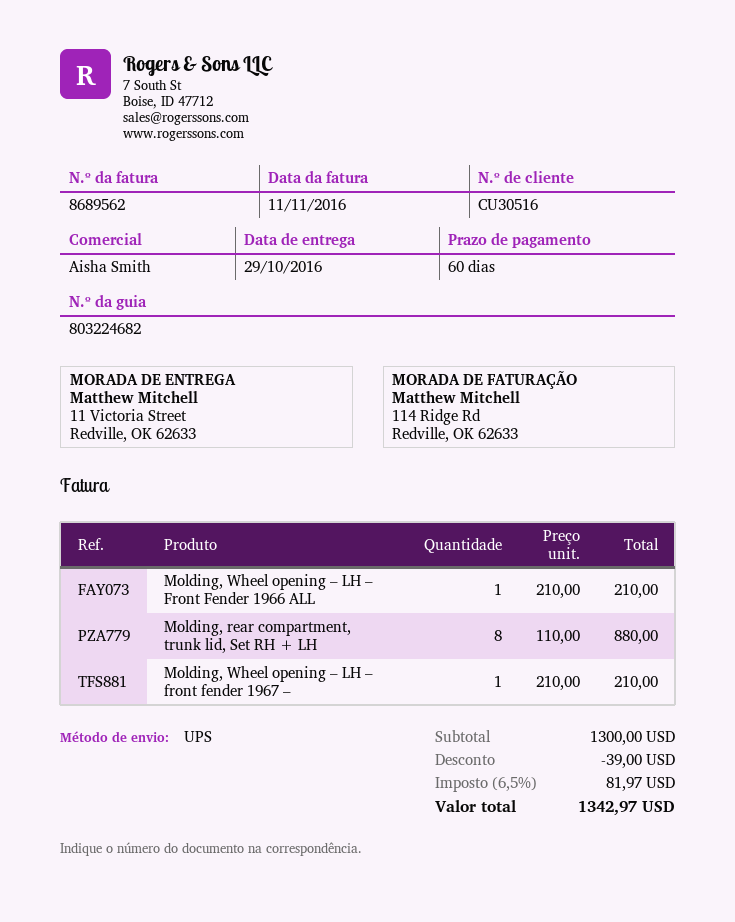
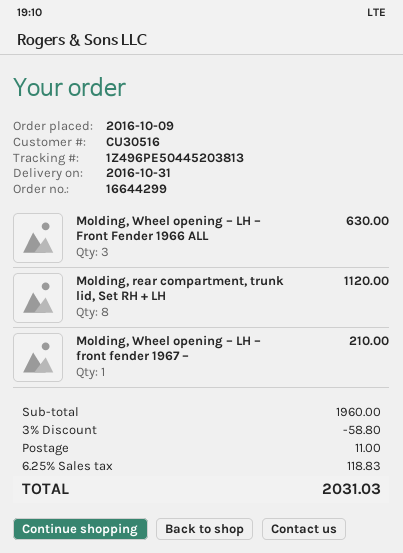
delivery date: 2016-10-29 -> 2016-10-31
Molding, Wheel opening – LH – Front Fender 1966 ALL: 1 for 210.00 -> 3 for 630.00
Molding, rear compartment, trunk lid, Set RH + LH: 8 for 880.00 -> 8 for 1120.00
subtotal: 1300.00 -> 1960.00
discount: 39.00 -> 58.80
shipping: none -> 11.00
tax: 6.5% = 81.97 -> 6.25% = 118.83
total: 1342.97 -> 2031.03

